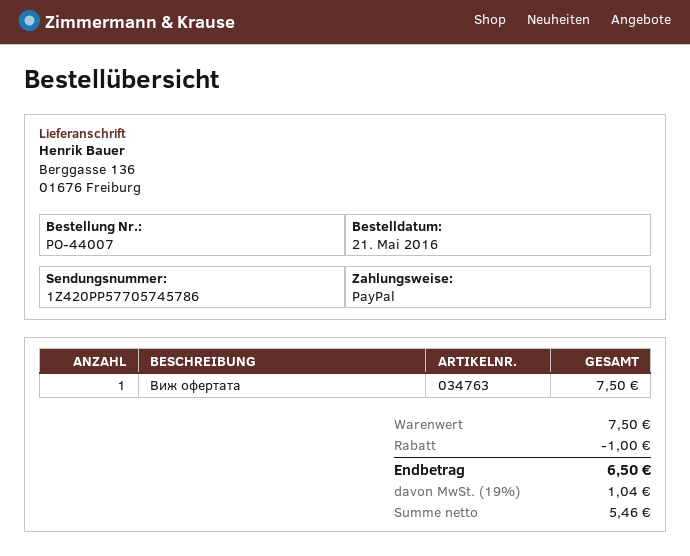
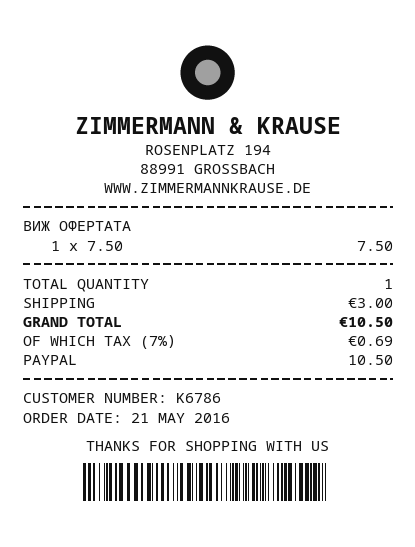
discount: 1.00 -> none
shipping: none -> 3.00
tax: 19% = 1.04 -> 7% = 0.69
total: 6.50 -> 10.50

